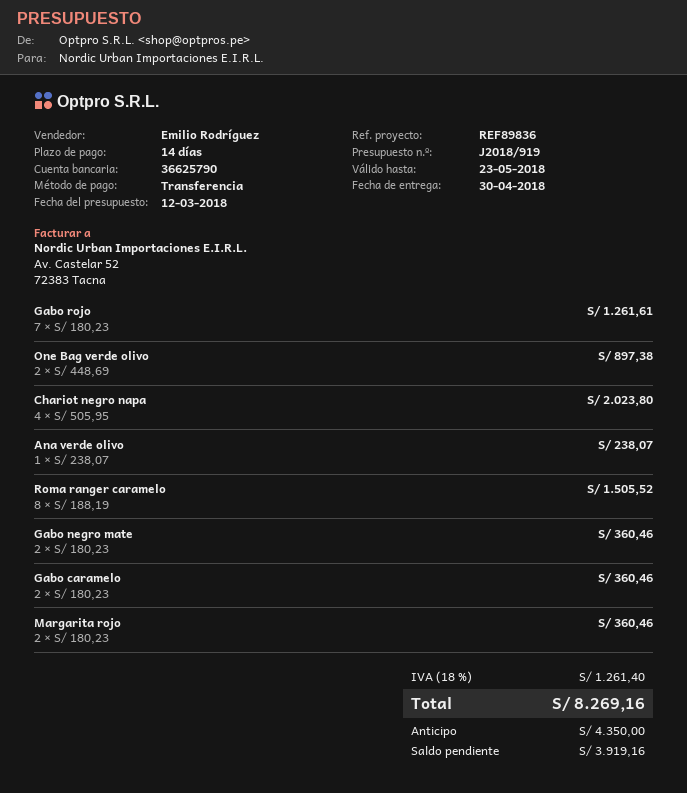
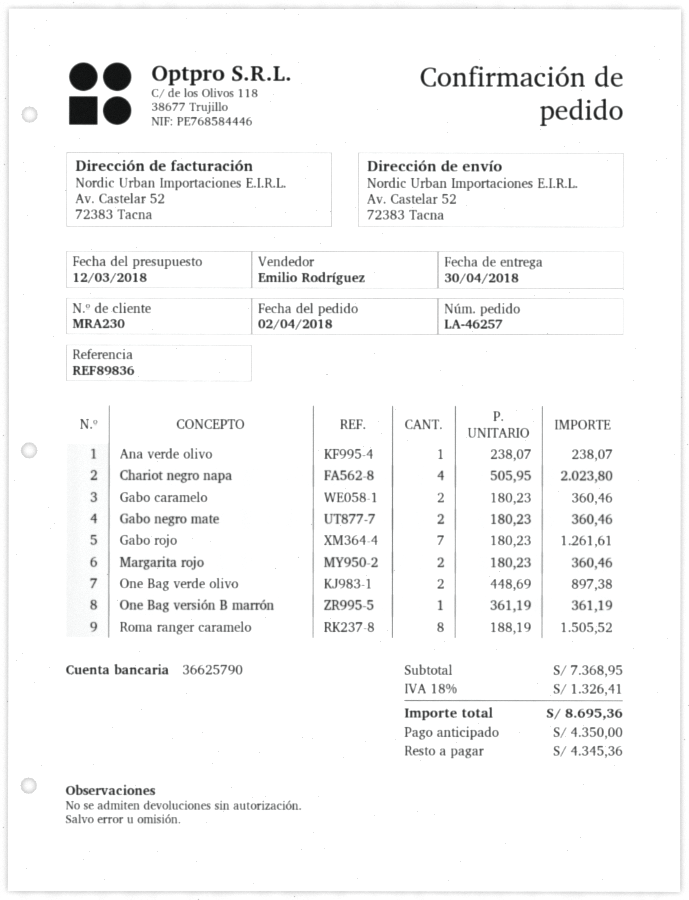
One Bag versión B marrón: none -> 1 x 361.19 = 361.19
tax: 18% = 1261.40 -> 18% = 1326.41
total: 8269.16 -> 8695.36
balance: 3919.16 -> 4345.36

